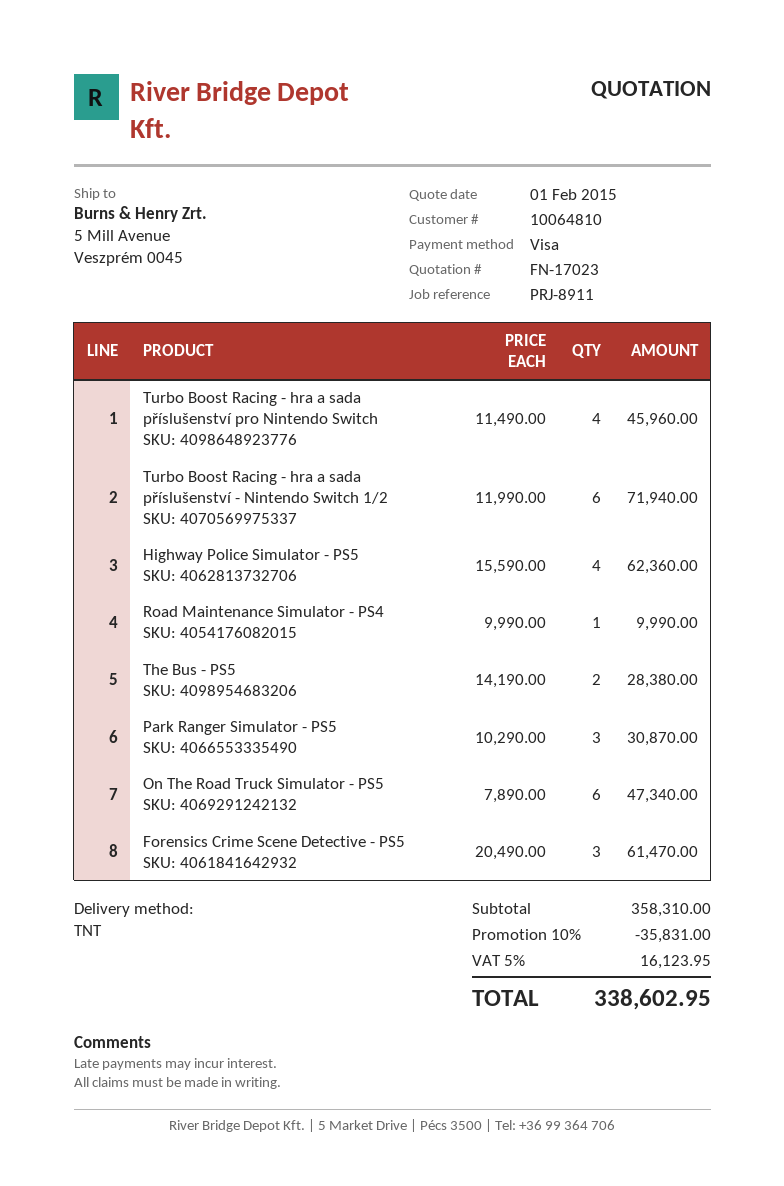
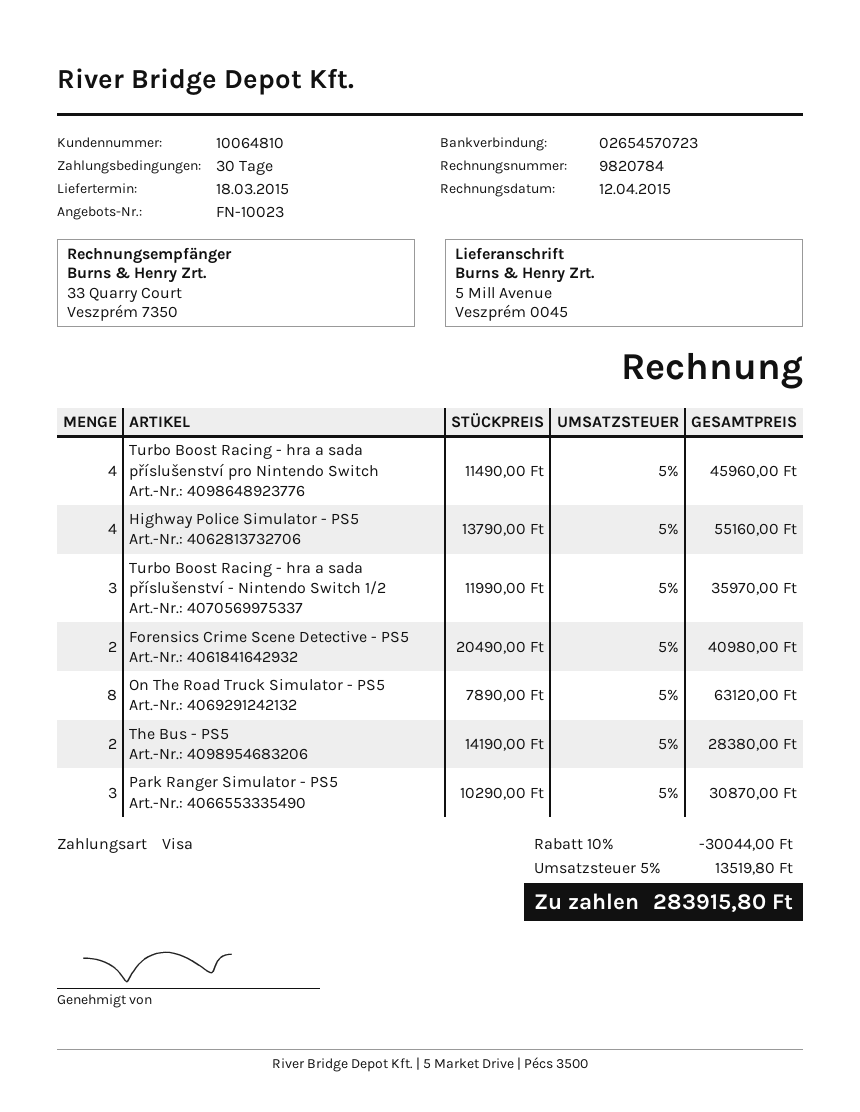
quote number: FN-17023 -> FN-10023
Turbo Boost Racing - hra a sada příslušenství - Nintendo Switch 1/2: 6 x 11990.00 = 71940.00 -> 3 x 11990.00 = 35970.00
Highway Police Simulator - PS5: 4 x 15590.00 = 62360.00 -> 4 x 13790.00 = 55160.00
Road Maintenance Simulator - PS4: 1 x 9990.00 = 9990.00 -> none
On The Road Truck Simulator - PS5: 6 x 7890.00 = 47340.00 -> 8 x 7890.00 = 63120.00
Forensics Crime Scene Detective - PS5: 3 x 20490.00 = 61470.00 -> 2 x 20490.00 = 40980.00
discount: 10% = 35831.00 -> 10% = 30044.00
tax: 5% = 16123.95 -> 5% = 13519.80
total: 338602.95 -> 283915.80

